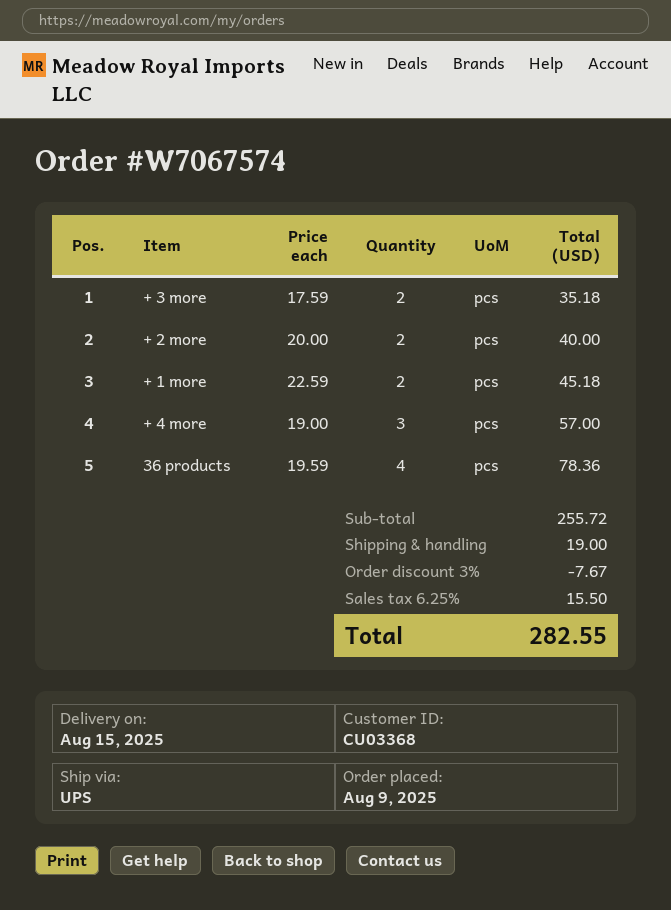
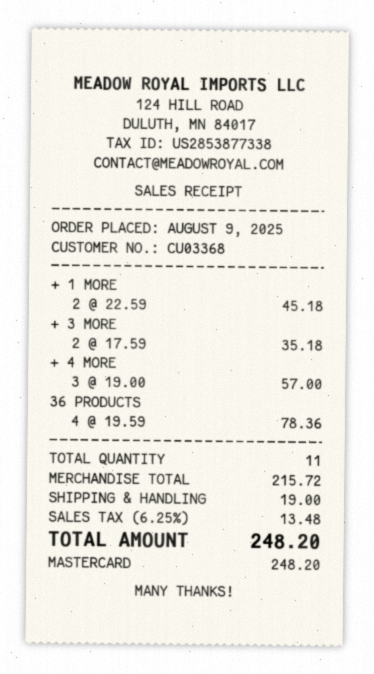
+ 2 more: 2 x 20.00 = 40.00 -> none
subtotal: 255.72 -> 215.72
discount: 3% = 7.67 -> none
tax: 6.25% = 15.50 -> 6.25% = 13.48
total: 282.55 -> 248.20

